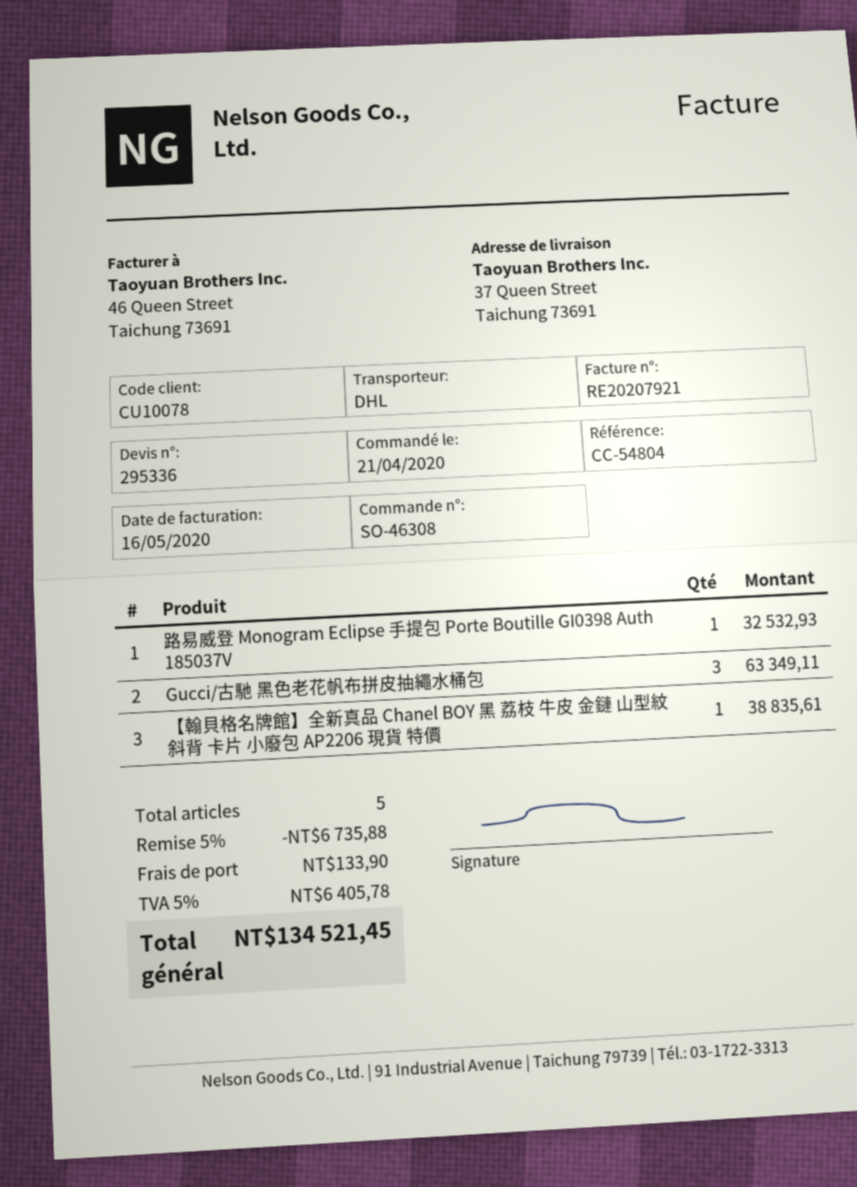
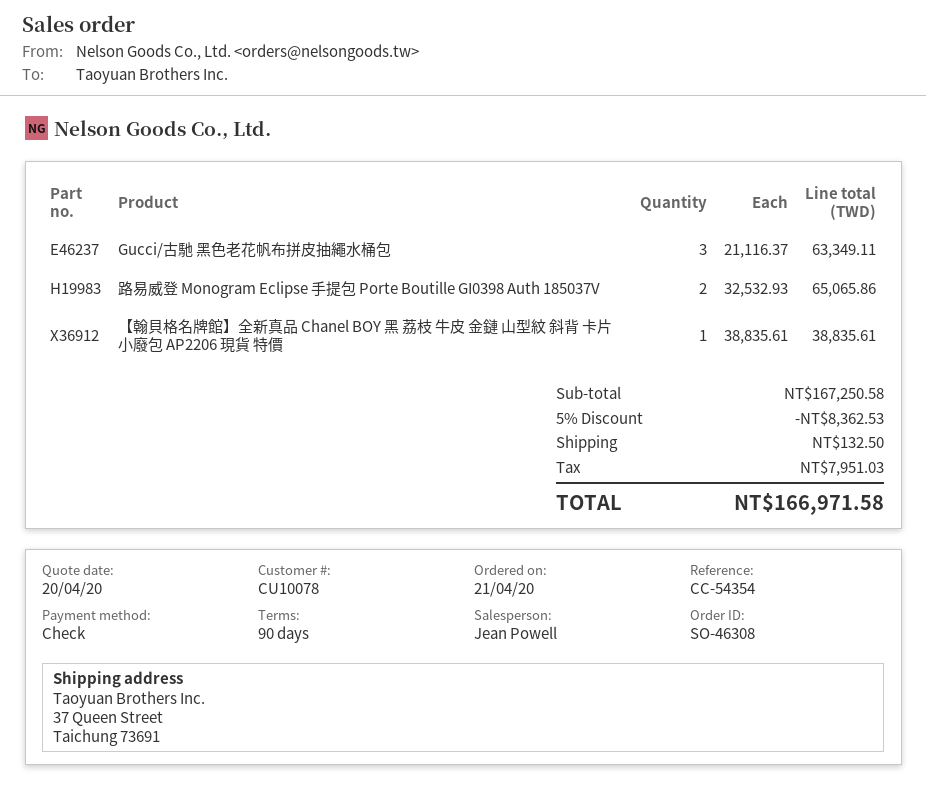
reference: CC-54804 -> CC-54354
路易威登 Monogram Eclipse 手提包 Porte Boutille GI0398 Auth 185037V: 1 for 32532.93 -> 2 for 65065.86
discount: 5% = 6735.88 -> 5% = 8362.53
shipping: 133.90 -> 132.50
tax: 6405.78 -> 7951.03
total: 134521.45 -> 166971.58

